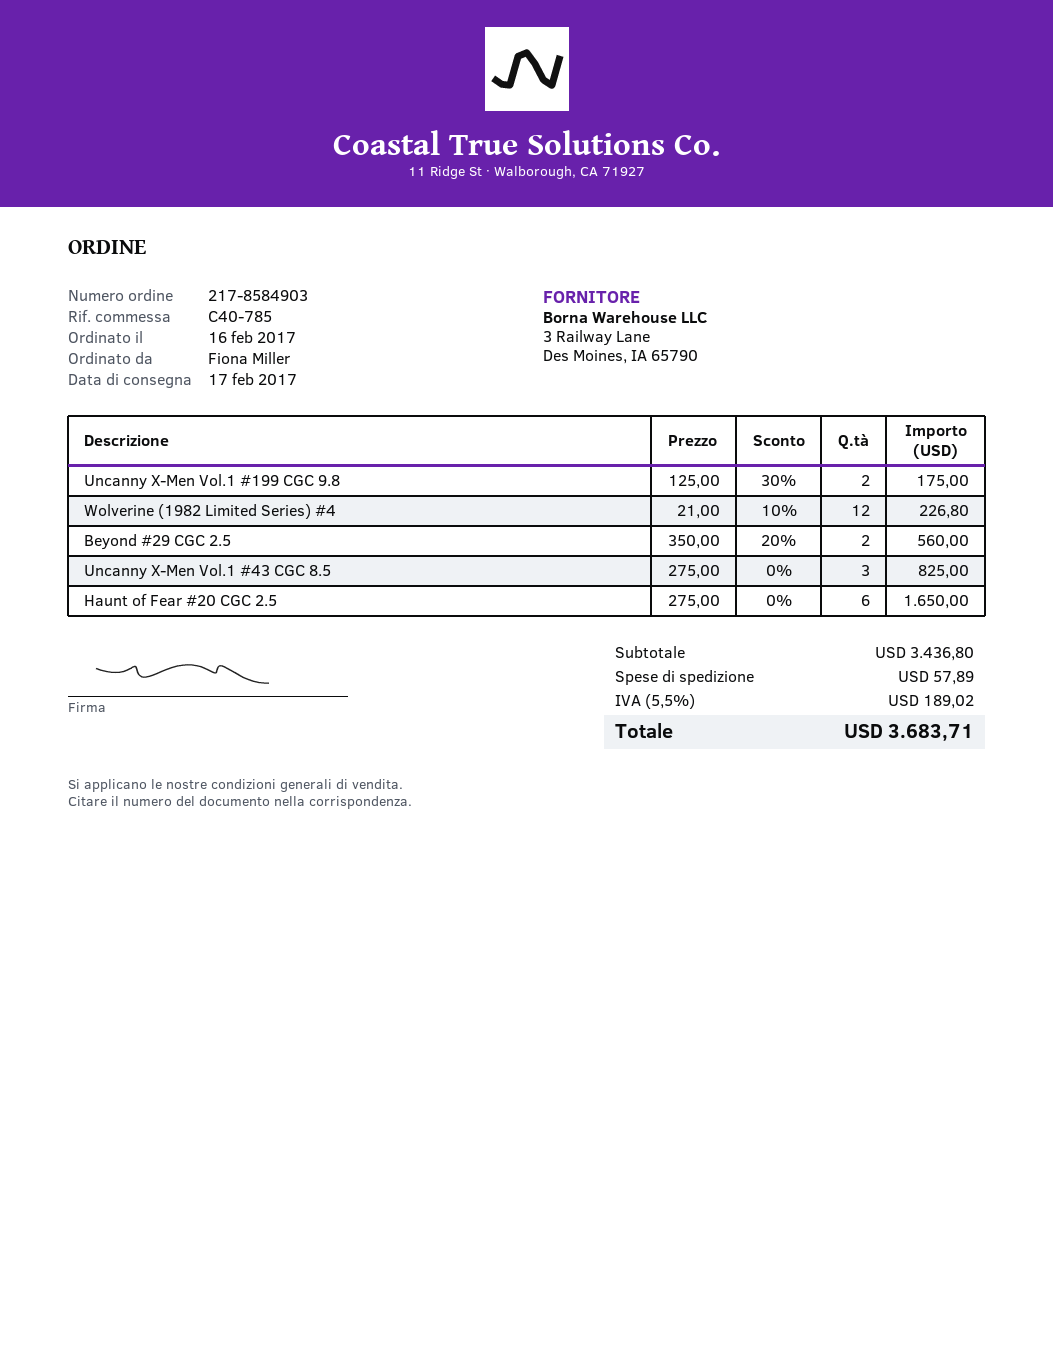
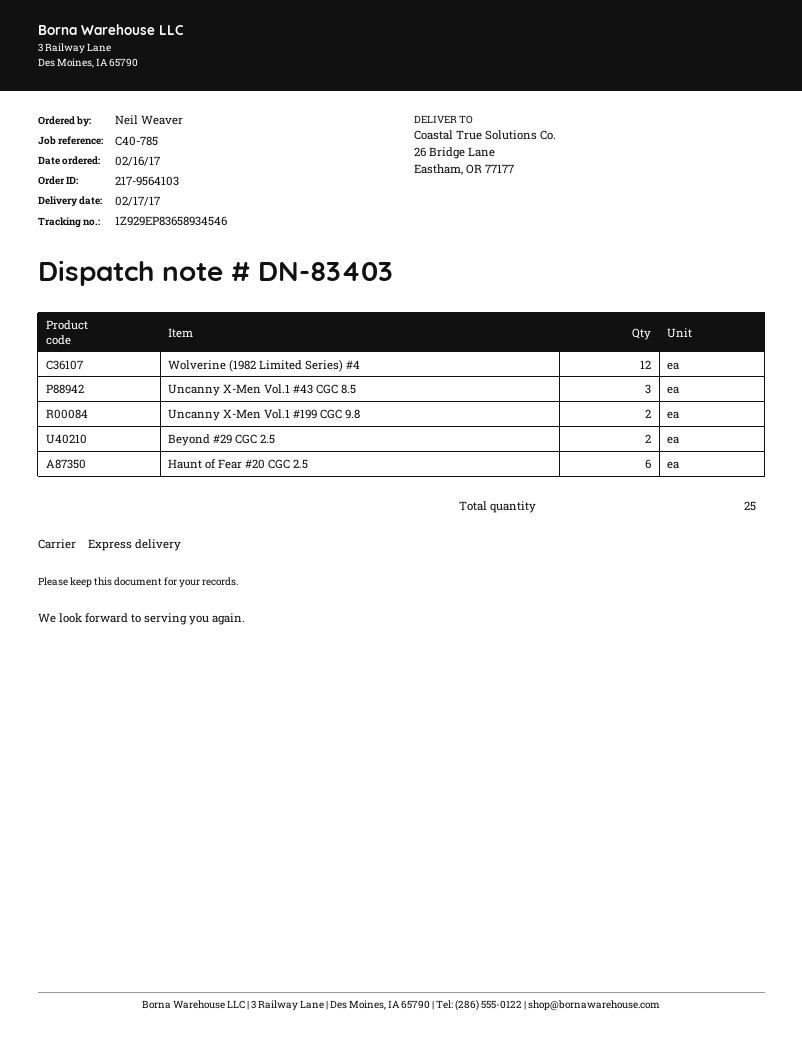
order number: 217-8584903 -> 217-9564103
ordered by: Fiona Miller -> Neil Weaver

